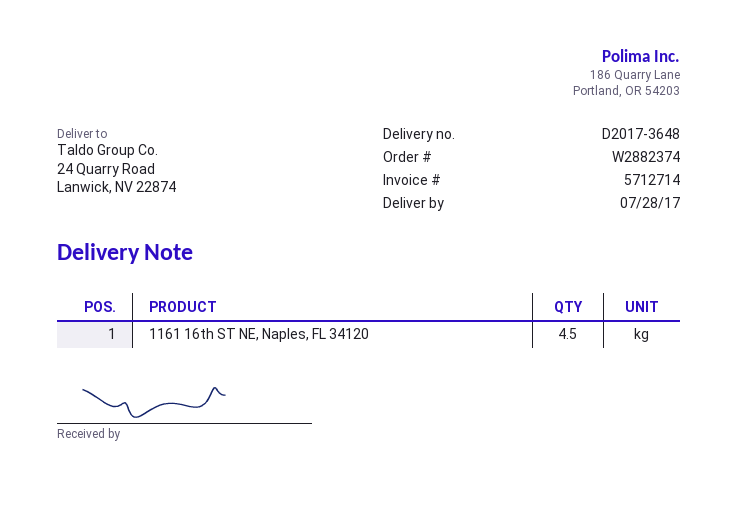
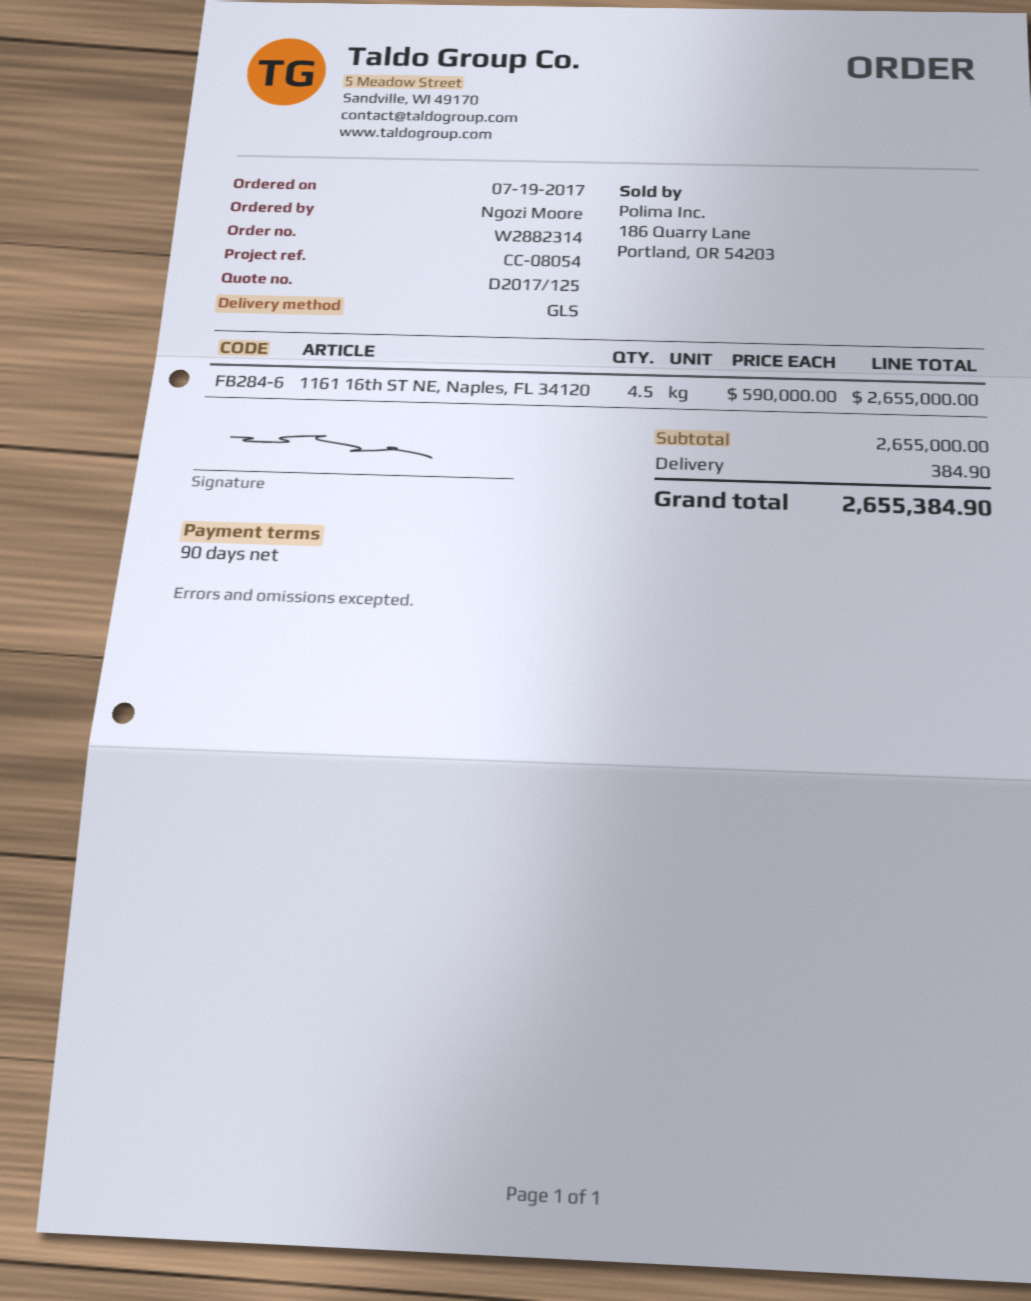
order number: W2882374 -> W2882314

